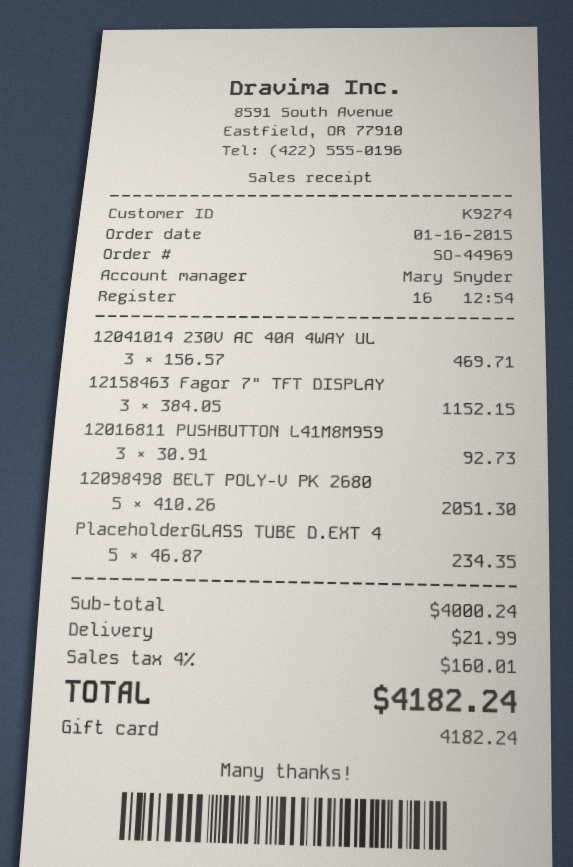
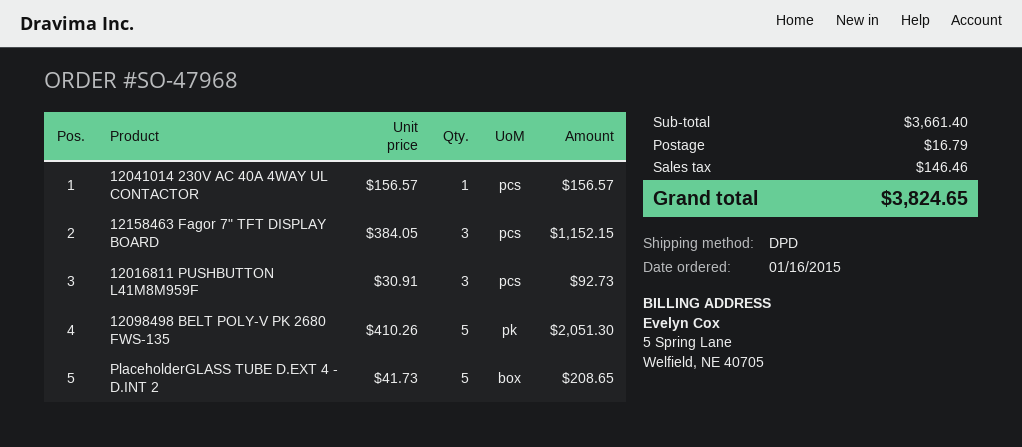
order number: SO-44969 -> SO-47968
12041014 230V AC 40A 4WAY UL: 3 x 156.57 = 469.71 -> 1 x 156.57 = 156.57
PlaceholderGLASS TUBE D.EXT 4: 5 x 46.87 = 234.35 -> 5 x 41.73 = 208.65
subtotal: 4000.24 -> 3661.40
shipping: 21.99 -> 16.79
tax: 160.01 -> 146.46
total: 4182.24 -> 3824.65

